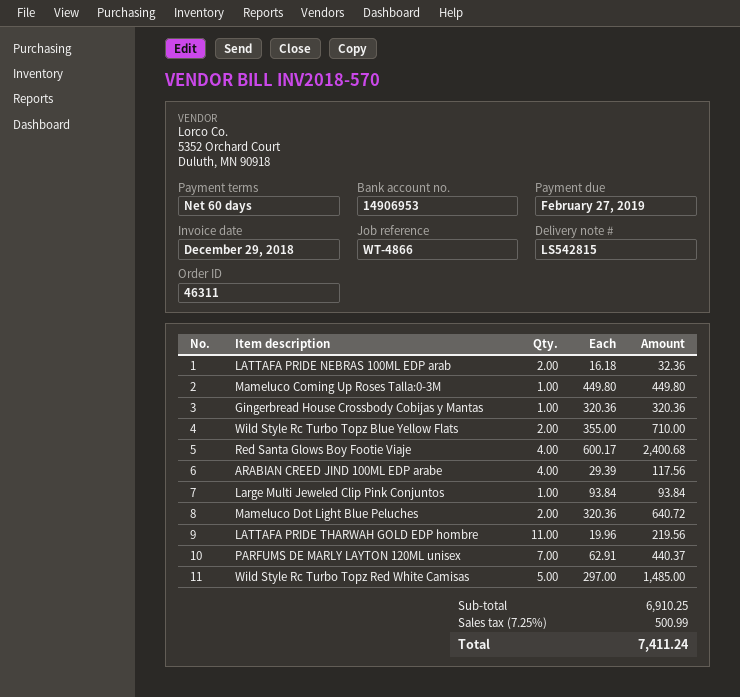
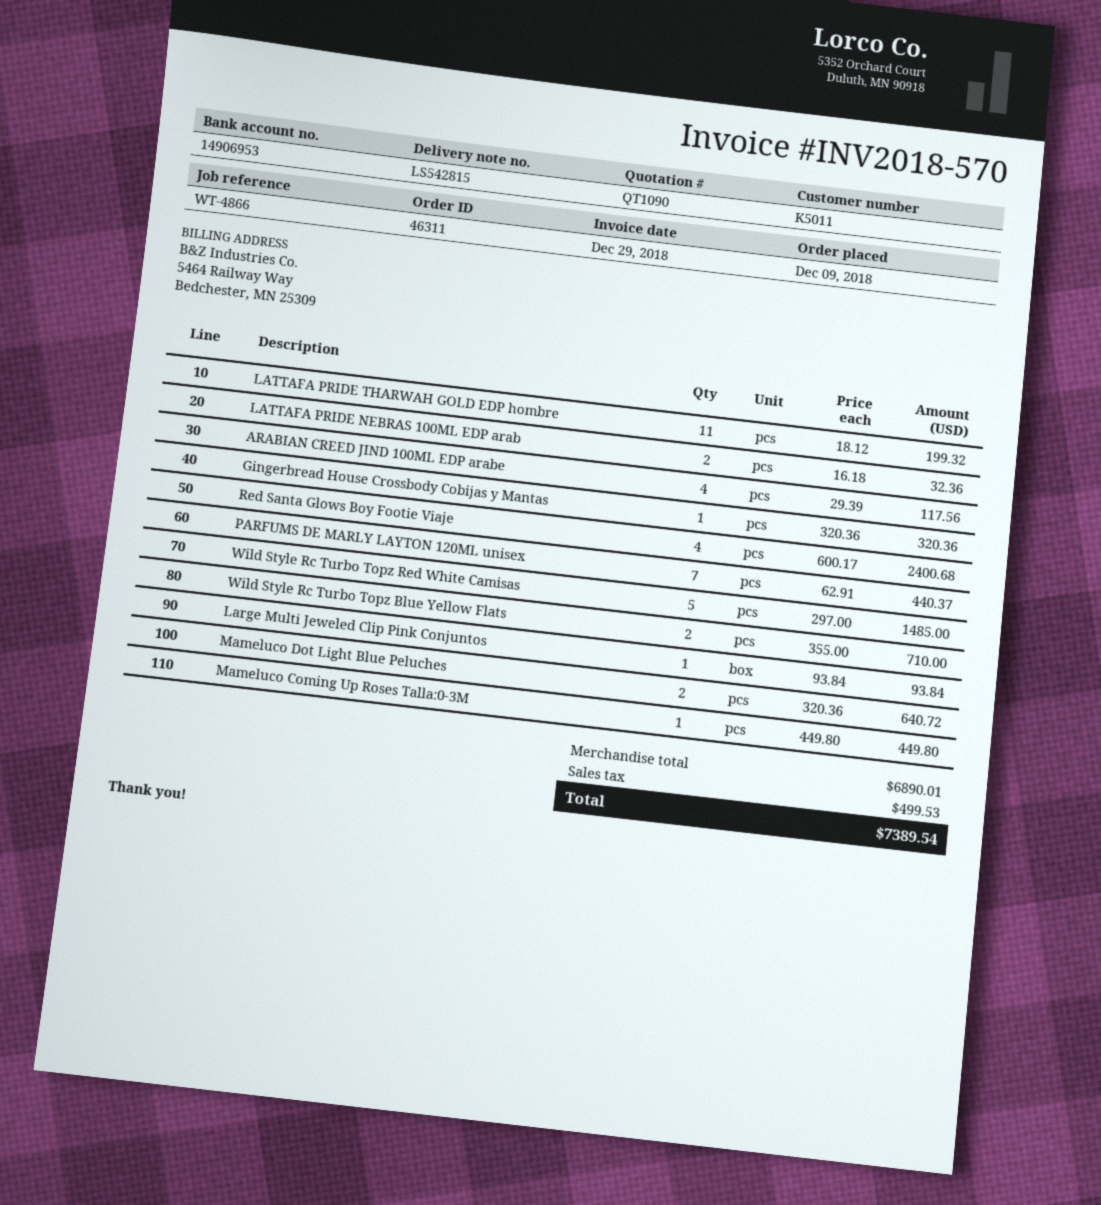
LATTAFA PRIDE THARWAH GOLD EDP hombre: 11 x 19.96 = 219.56 -> 11 x 18.12 = 199.32
subtotal: 6910.25 -> 6890.01
tax: 500.99 -> 499.53
total: 7411.24 -> 7389.54

